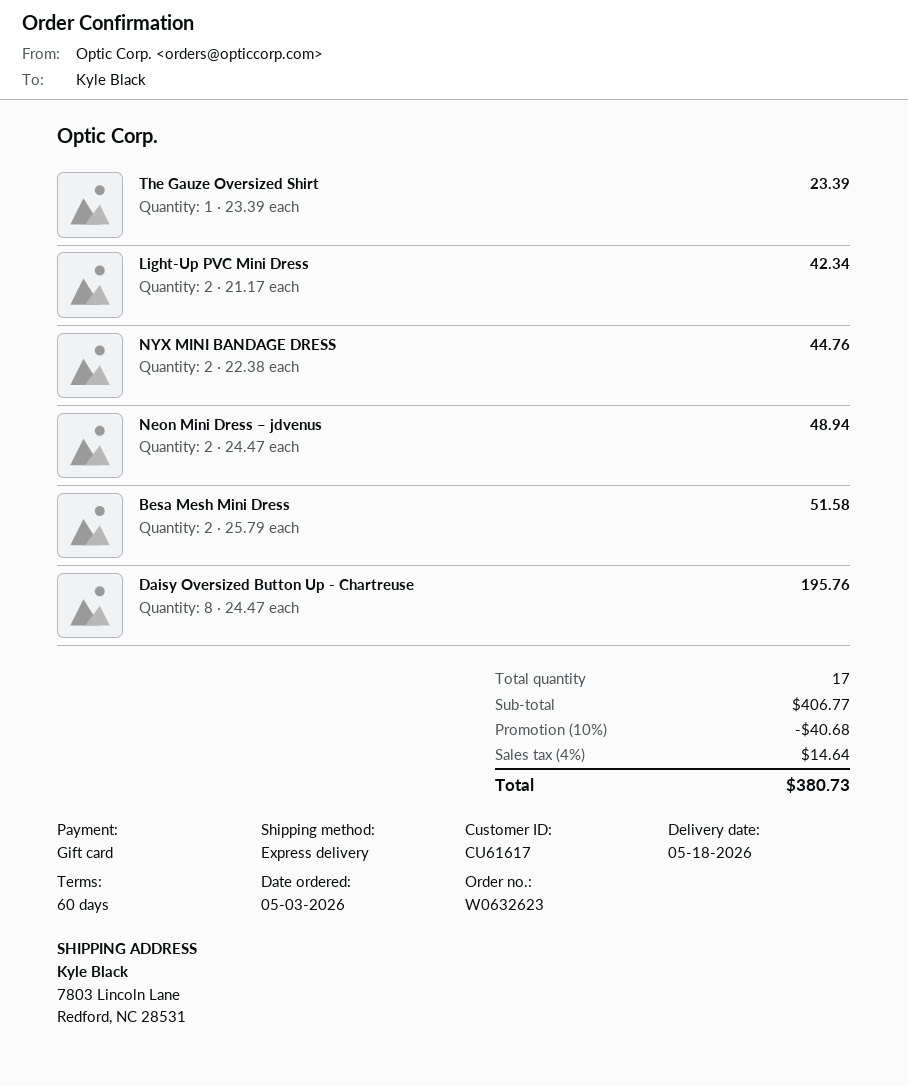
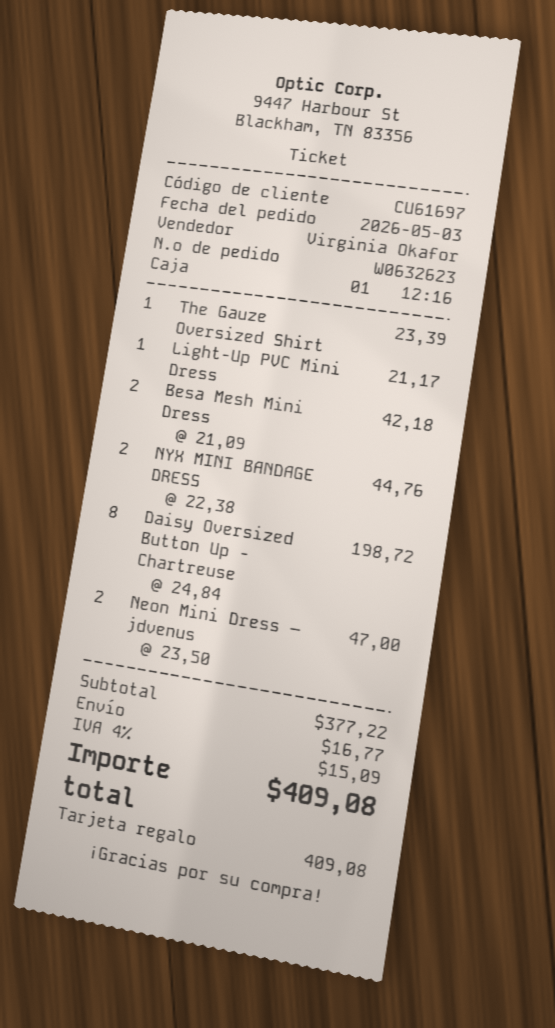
customer number: CU61617 -> CU61697
Light-Up PVC Mini Dress: 2 x 21.17 = 42.34 -> 1 x 21.17 = 21.17
Neon Mini Dress – jdvenus: 2 x 24.47 = 48.94 -> 2 x 23.50 = 47.00
Besa Mesh Mini Dress: 2 x 25.79 = 51.58 -> 2 x 21.09 = 42.18
Daisy Oversized Button Up - Chartreuse: 8 x 24.47 = 195.76 -> 8 x 24.84 = 198.72
subtotal: 406.77 -> 377.22
discount: 10% = 40.68 -> none
shipping: none -> 16.77
tax: 4% = 14.64 -> 4% = 15.09
total: 380.73 -> 409.08

